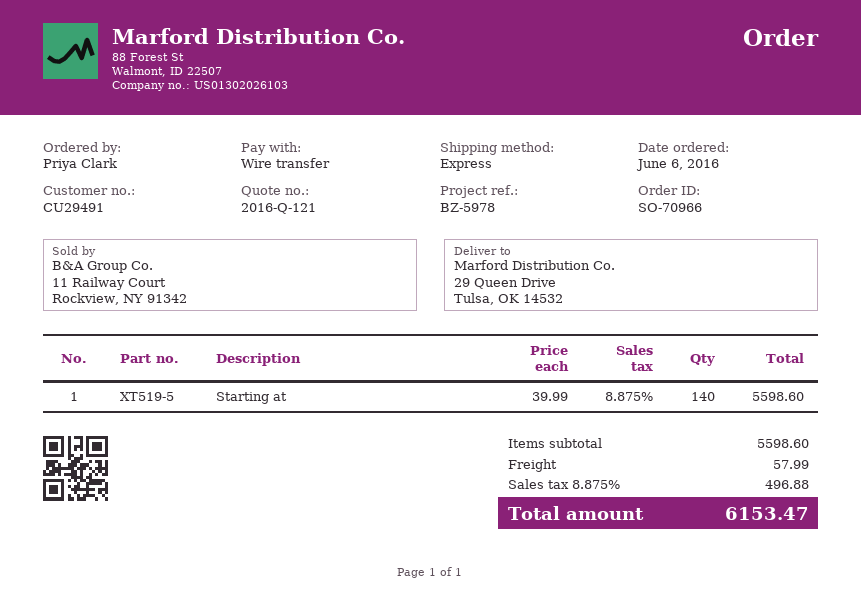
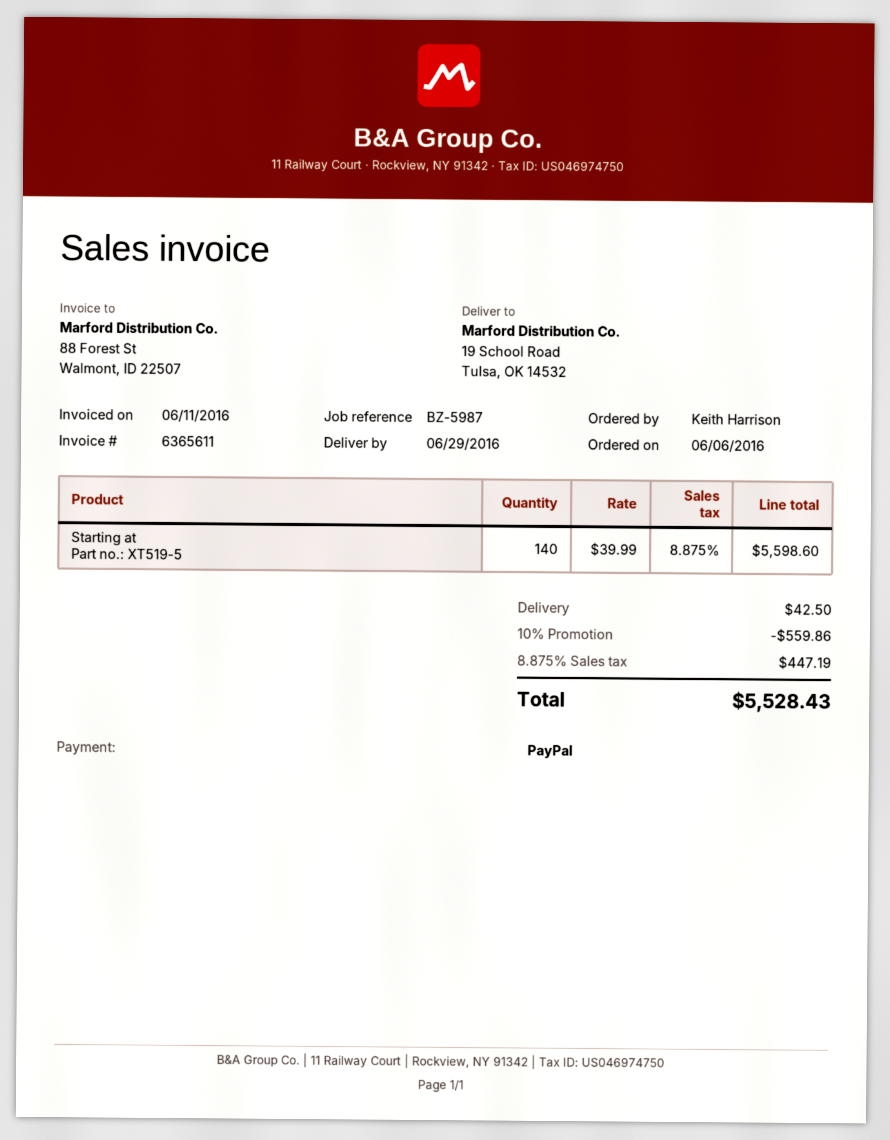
reference: BZ-5978 -> BZ-5987
ordered by: Priya Clark -> Keith Harrison
payment method: bank transfer -> PayPal
ship to: 29 Queen Drive, Tulsa, OK 14532 -> 19 School Road, Tulsa, OK 14532
discount: none -> 10% = 559.86
shipping: 57.99 -> 42.50
tax: 8.875% = 496.88 -> 8.875% = 447.19
total: 6153.47 -> 5528.43

